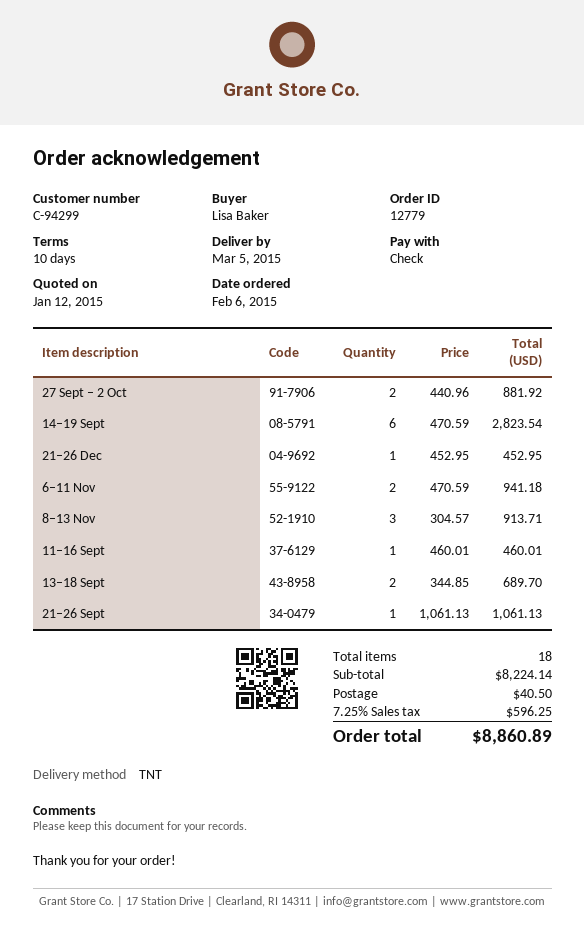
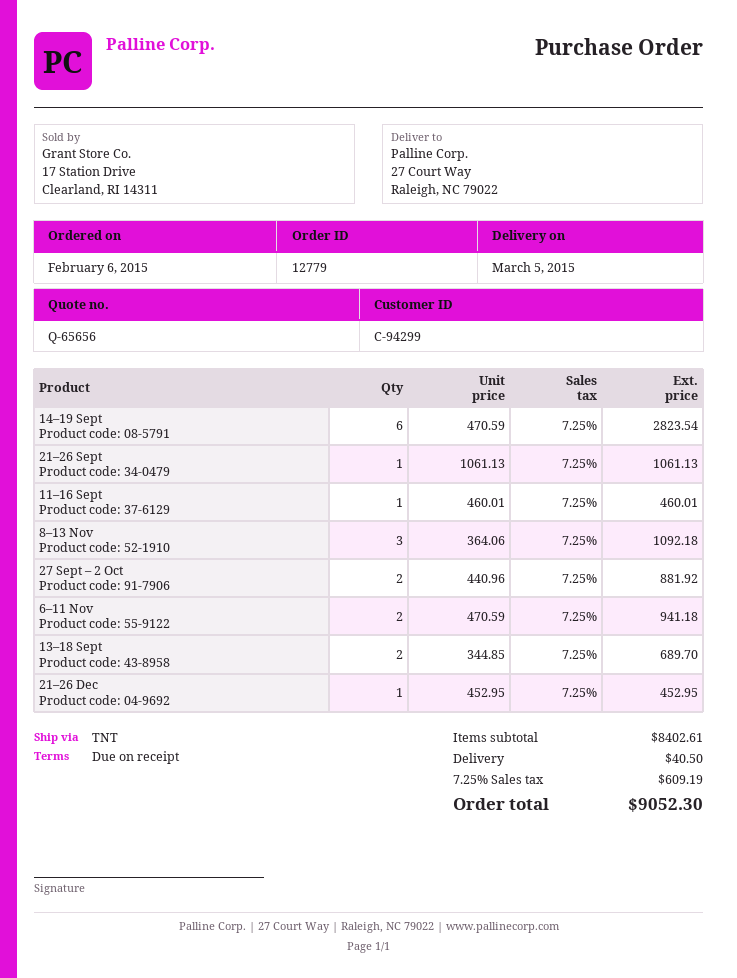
payment terms: 10 days -> on receipt
8–13 Nov: 3 x 304.57 = 913.71 -> 3 x 364.06 = 1092.18
subtotal: 8224.14 -> 8402.61
tax: 7.25% = 596.25 -> 7.25% = 609.19
total: 8860.89 -> 9052.30

